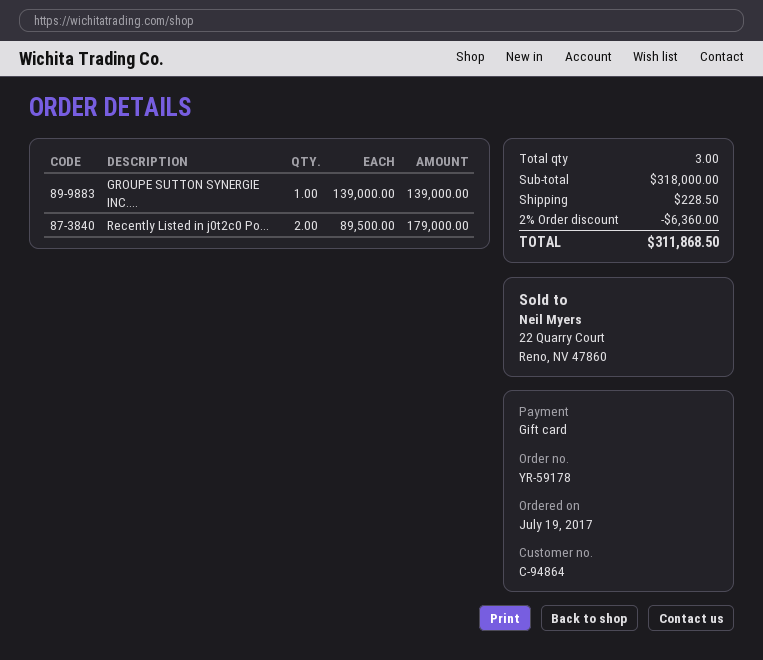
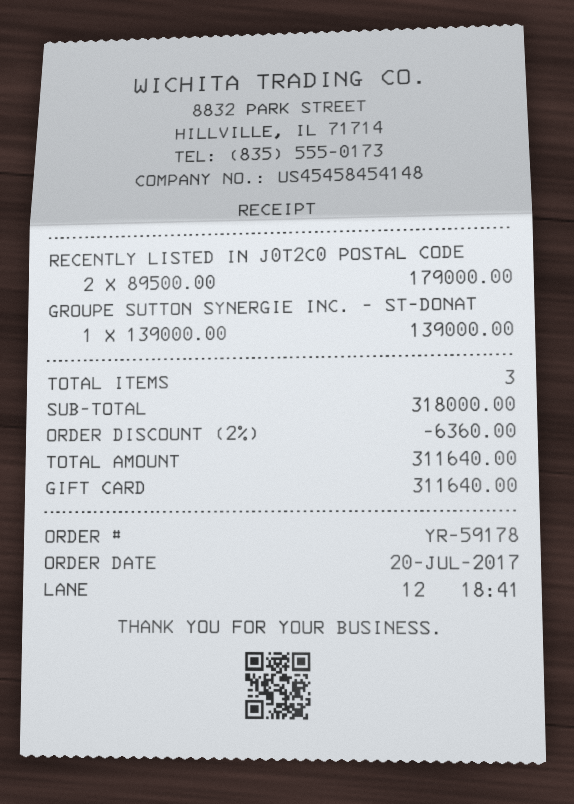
order date: 2017-07-19 -> 2017-07-20
shipping: 228.50 -> none
total: 311868.50 -> 311640.00

